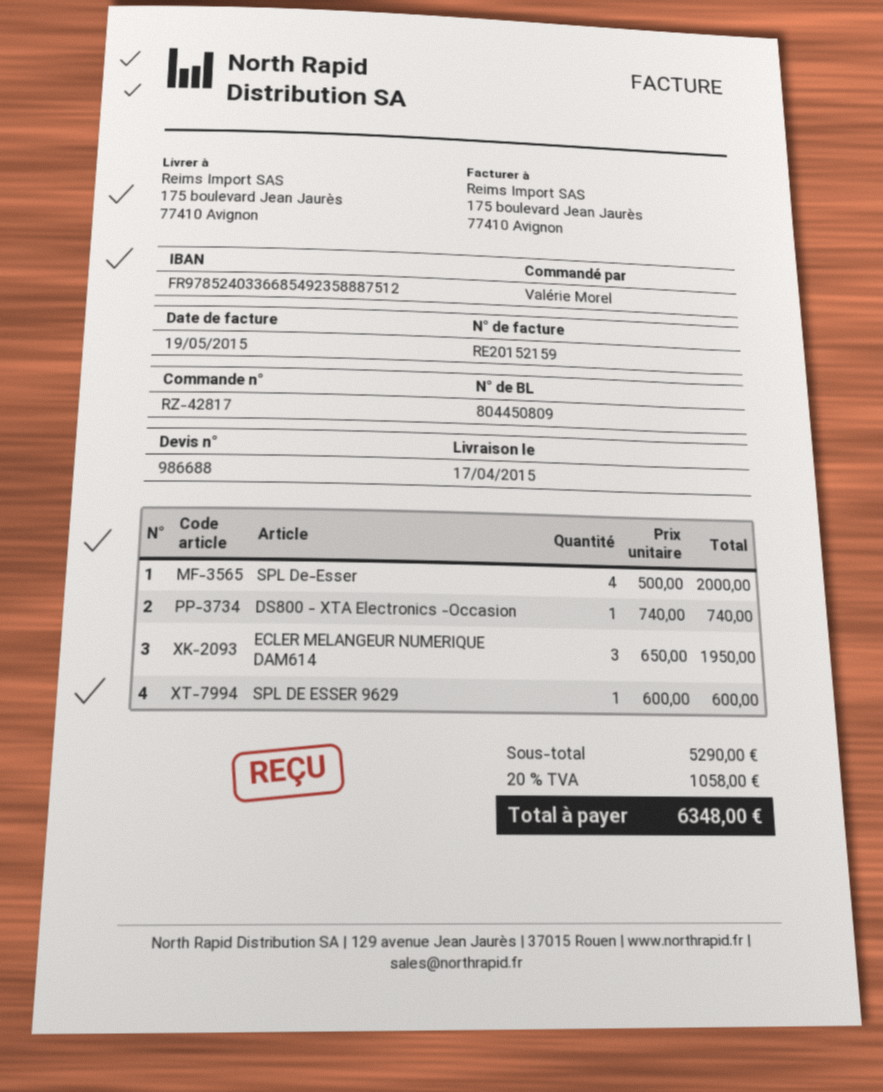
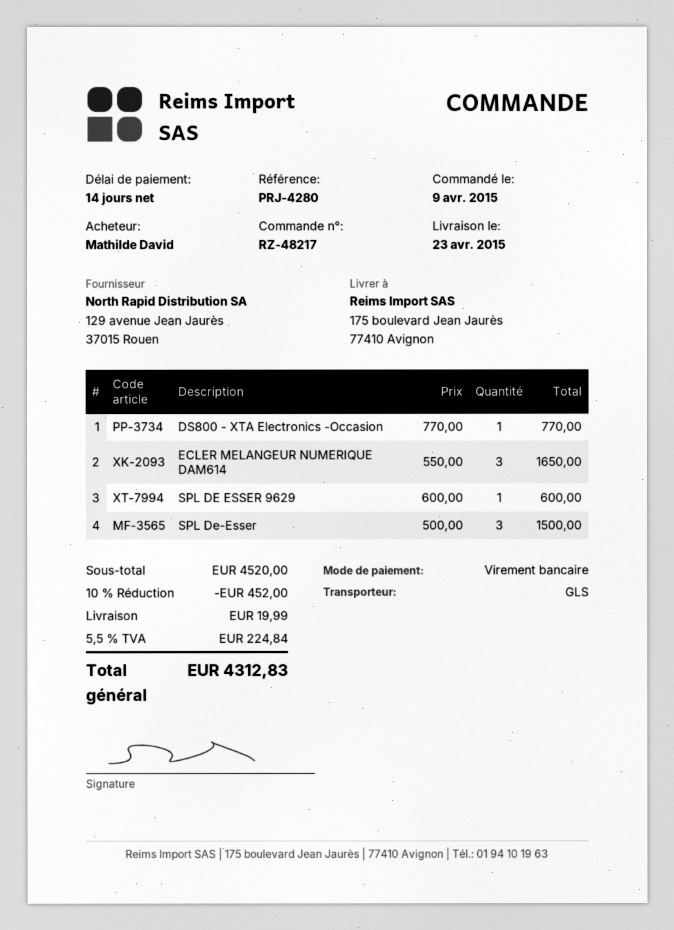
order number: RZ-42817 -> RZ-48217
delivery date: 2015-04-17 -> 2015-04-23
ordered by: Valérie Morel -> Mathilde David
SPL De-Esser: 4 x 500.00 = 2000.00 -> 3 x 500.00 = 1500.00
DS800 - XTA Electronics -Occasion: 1 x 740.00 = 740.00 -> 1 x 770.00 = 770.00
ECLER MELANGEUR NUMERIQUE DAM614: 3 x 650.00 = 1950.00 -> 3 x 550.00 = 1650.00
subtotal: 5290.00 -> 4520.00
discount: none -> 10% = 452.00
shipping: none -> 19.99
tax: 20% = 1058.00 -> 5.5% = 224.84
total: 6348.00 -> 4312.83

